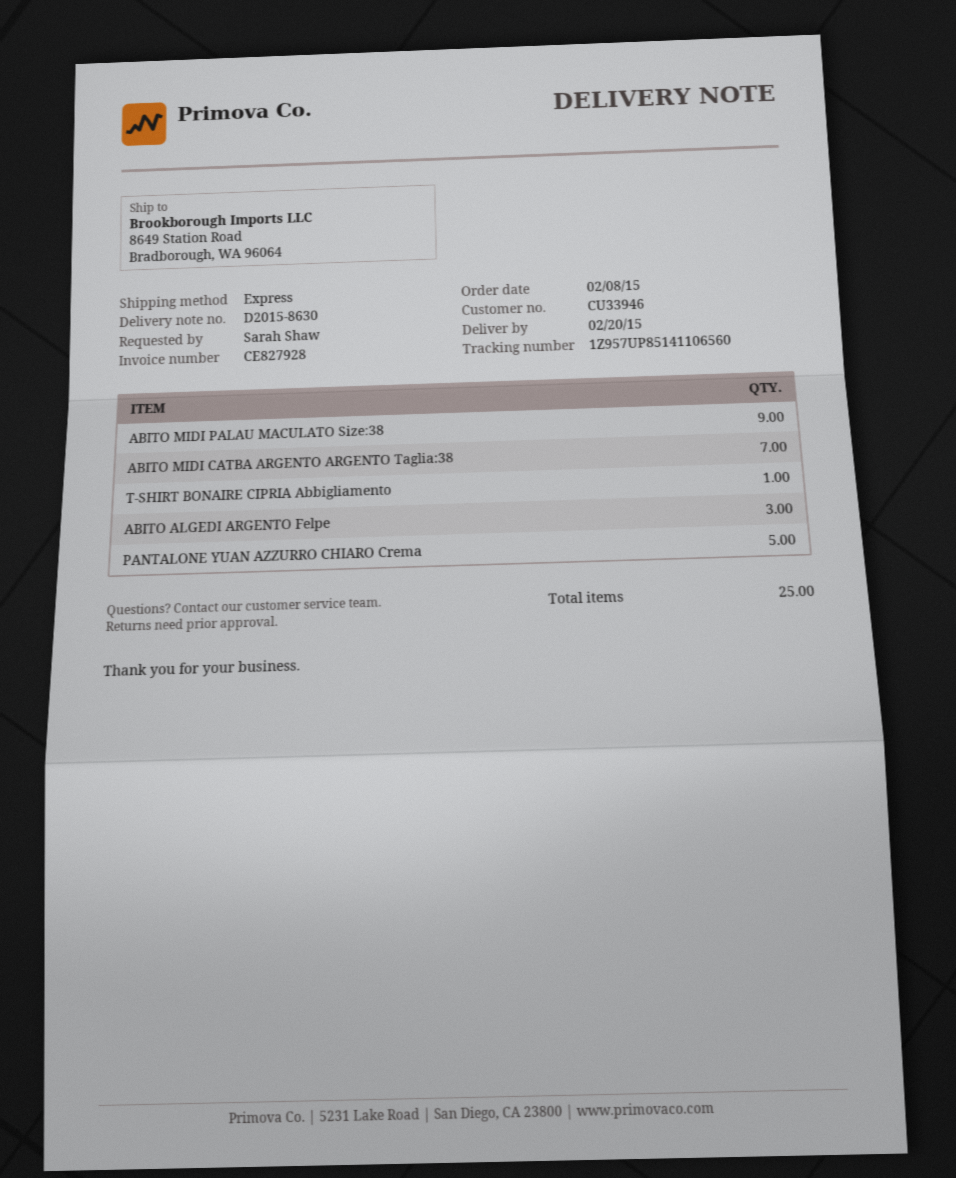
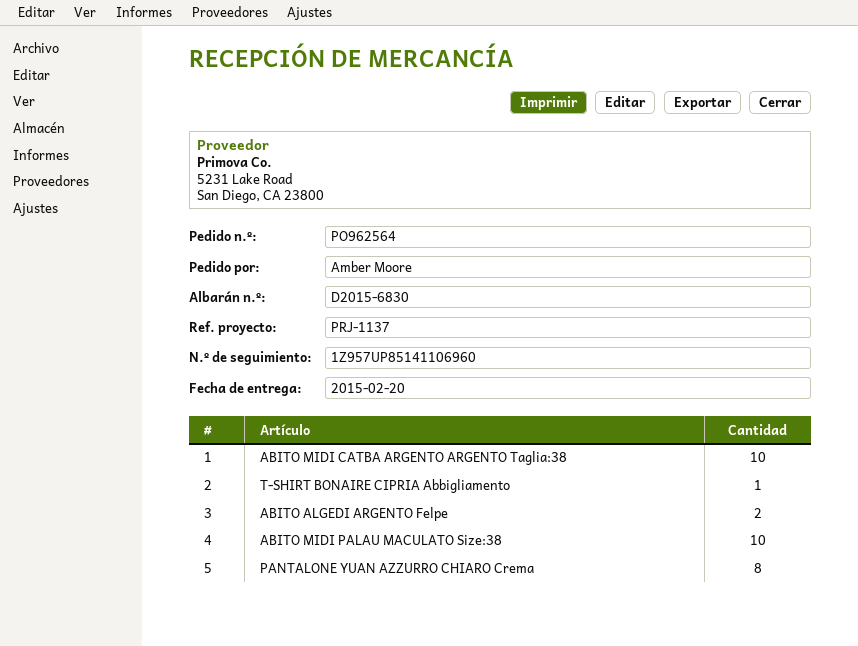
delivery note number: D2015-8630 -> D2015-6830
ordered by: Sarah Shaw -> Amber Moore
tracking number: 1Z957UP85141106560 -> 1Z957UP85141106960
ABITO MIDI PALAU MACULATO Size:38: 9 -> 10
ABITO MIDI CATBA ARGENTO ARGENTO Taglia:38: 7 -> 10
ABITO ALGEDI ARGENTO Felpe: 3 -> 2
PANTALONE YUAN AZZURRO CHIARO Crema: 5 -> 8

